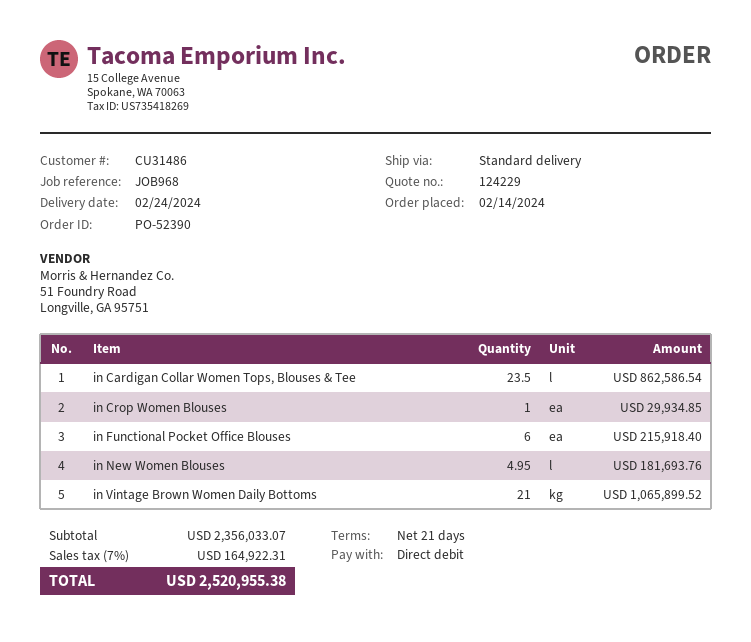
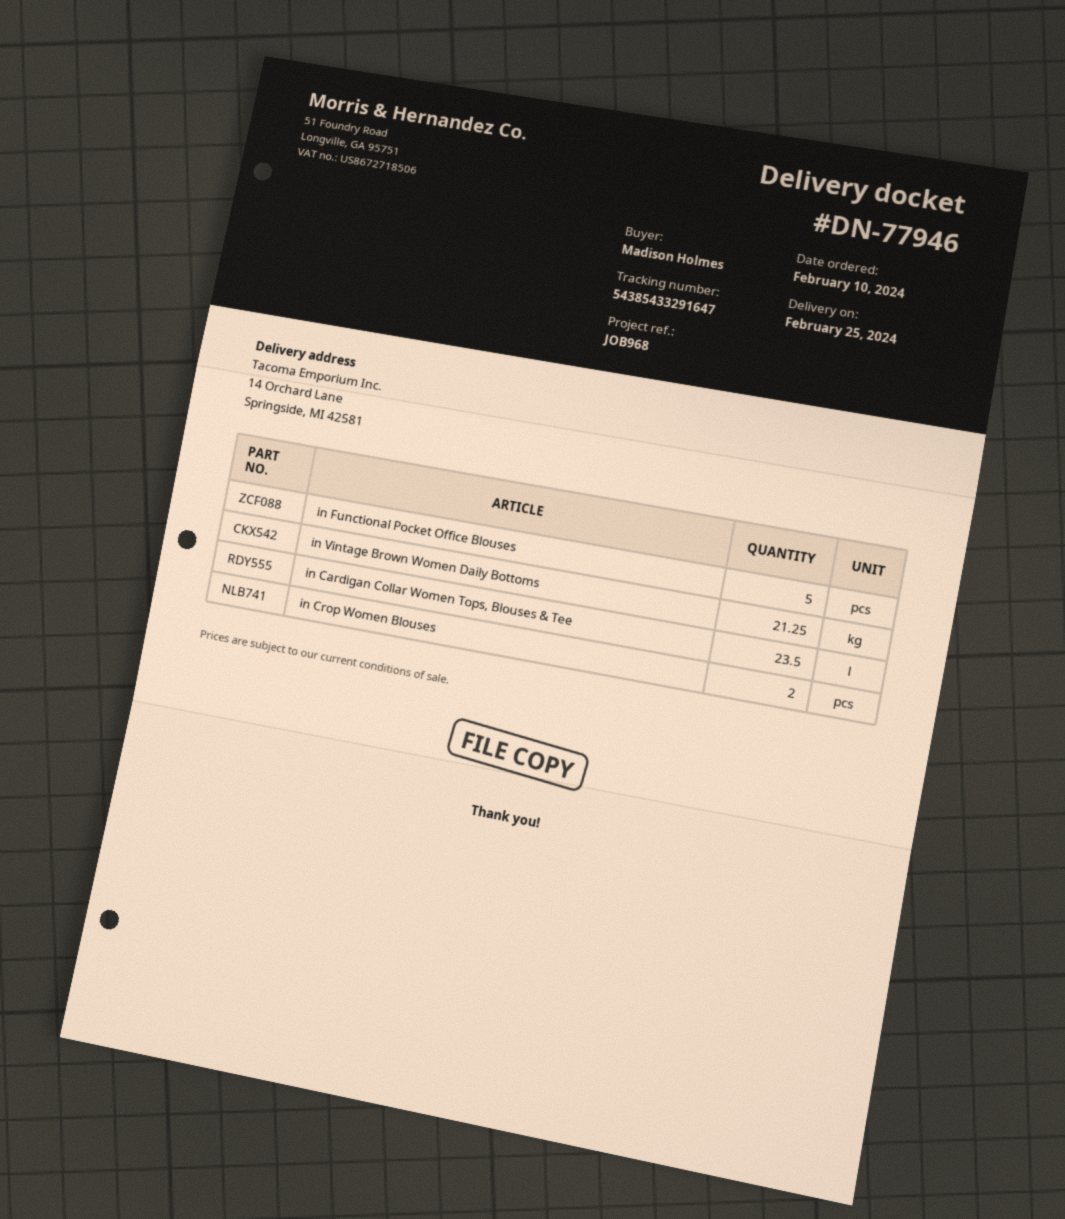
order date: 2024-02-14 -> 2024-02-10
delivery date: 2024-02-24 -> 2024-02-25
in Crop Women Blouses: 1 -> 2
in Functional Pocket Office Blouses: 6 -> 5
in New Women Blouses: 4.95 -> none
in Vintage Brown Women Daily Bottoms: 21 -> 21.25

